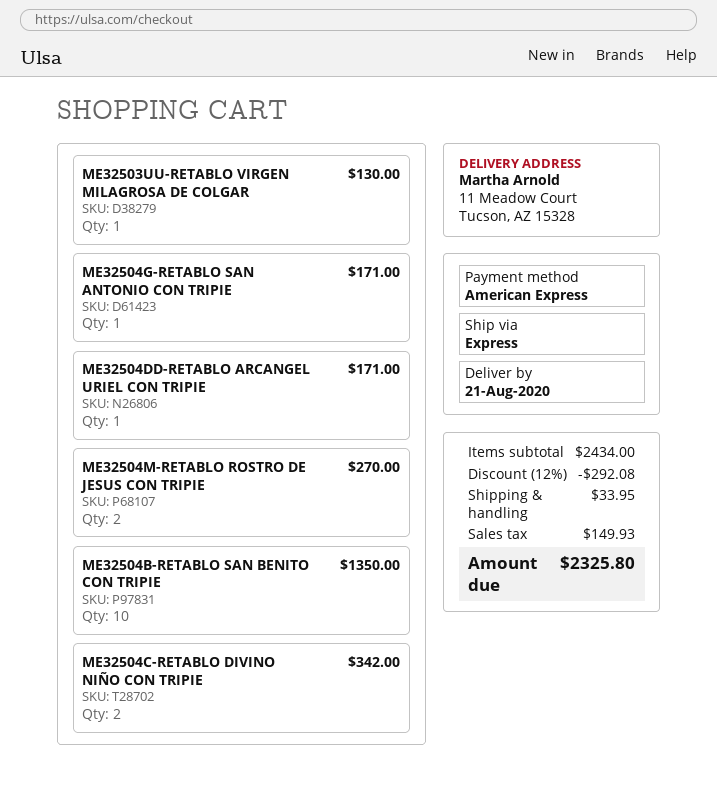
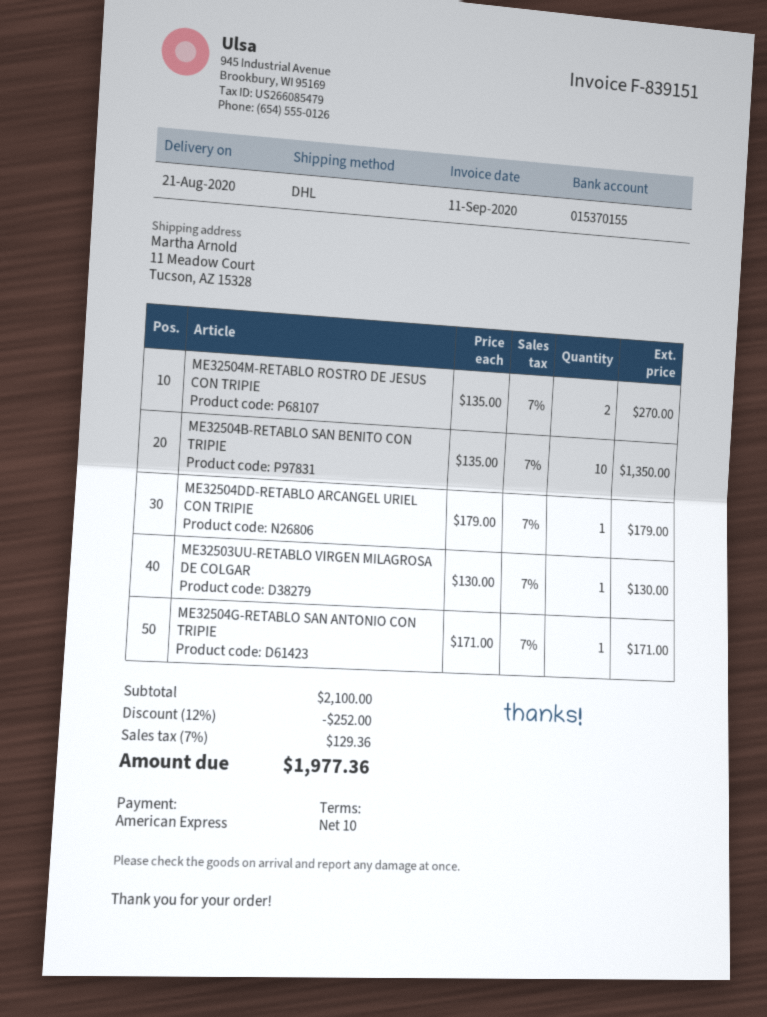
shipping method: express -> DHL
ME32504DD-RETABLO ARCANGEL URIEL CON TRIPIE: 1 for 171.00 -> 1 for 179.00
ME32504C-RETABLO DIVINO NIÑO CON TRIPIE: 2 for 342.00 -> none
subtotal: 2434.00 -> 2100.00
discount: 12% = 292.08 -> 12% = 252.00
shipping: 33.95 -> none
tax: 149.93 -> 129.36
total: 2325.80 -> 1977.36

